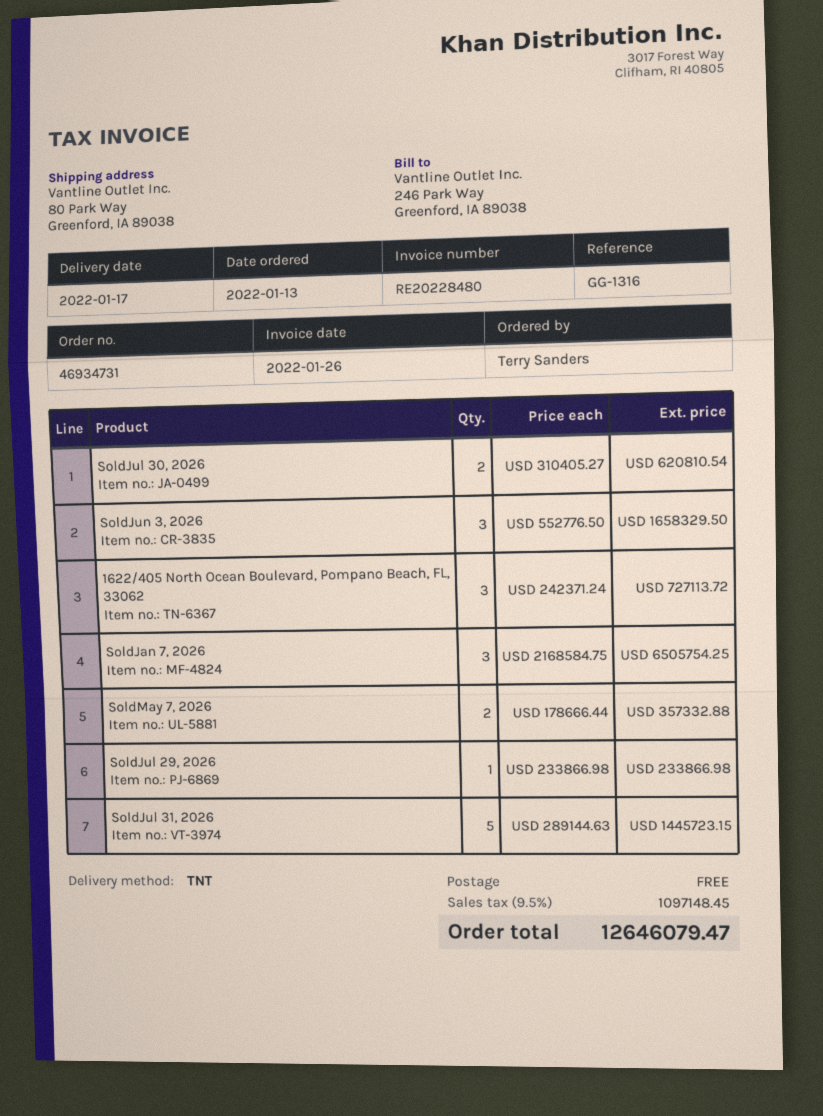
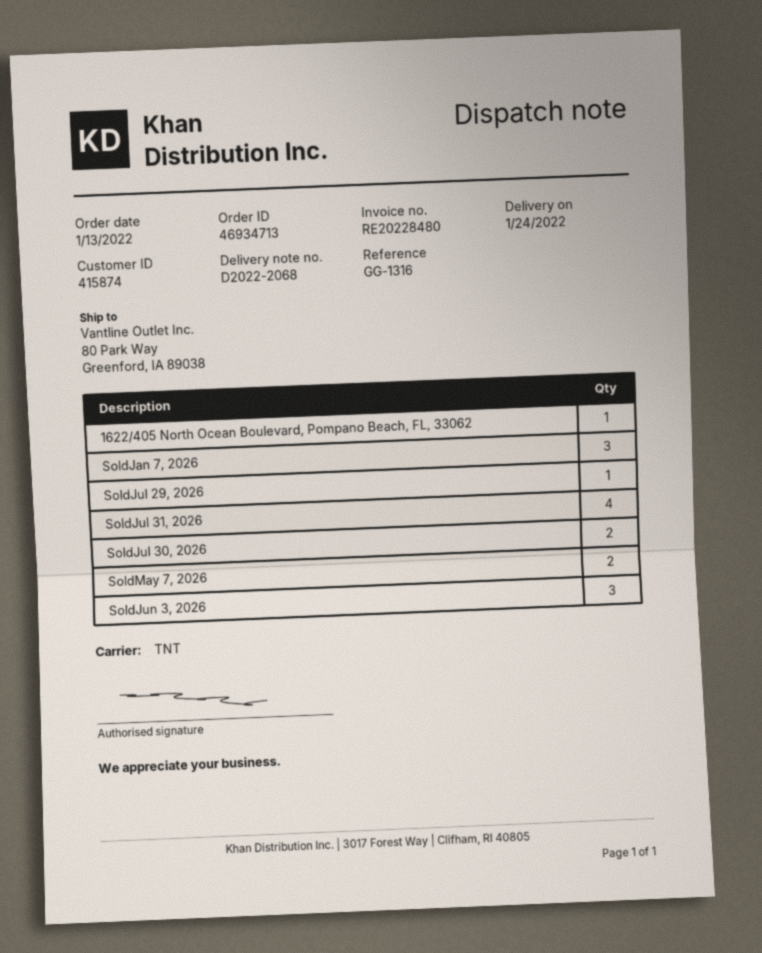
order number: 46934731 -> 46934713
delivery date: 2022-01-17 -> 2022-01-24
1622/405 North Ocean Boulevard, Pompano Beach, FL, 33062: 3 -> 1
SoldJul 31, 2026: 5 -> 4

